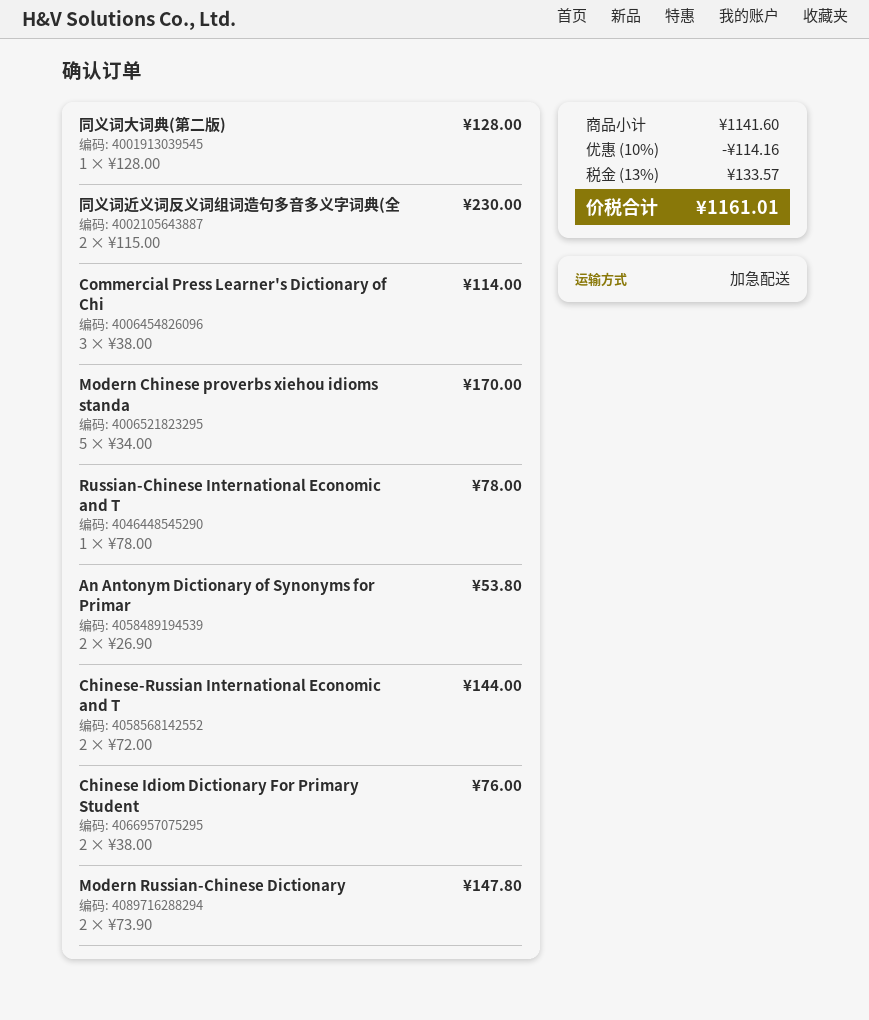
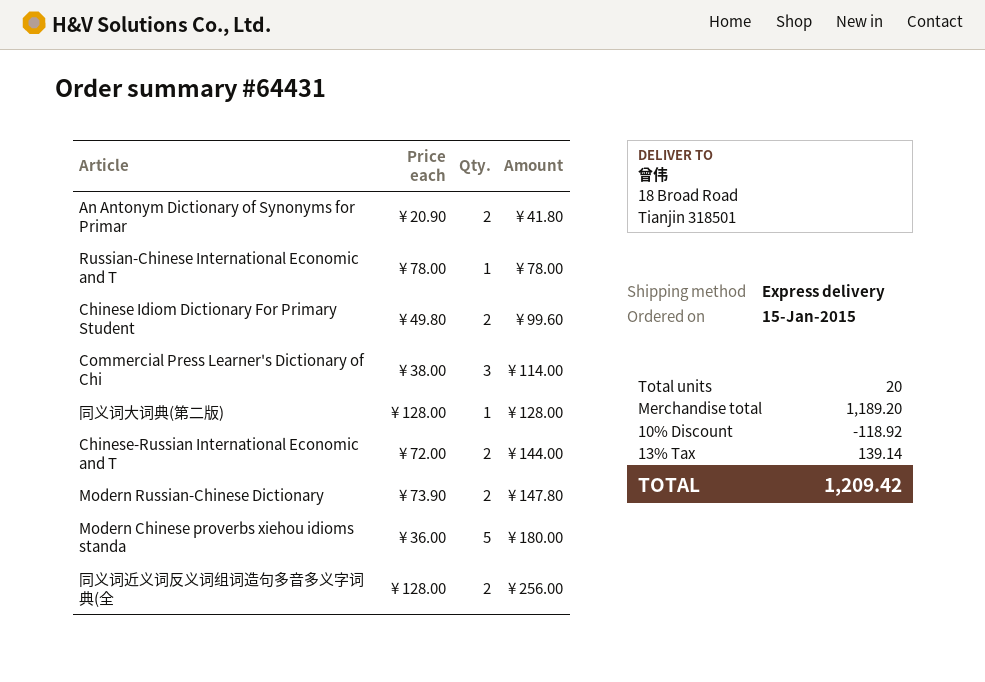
同义词近义词反义词组词造句多音多义字词典(全: 2 x 115.00 = 230.00 -> 2 x 128.00 = 256.00
Modern Chinese proverbs xiehou idioms standa: 5 x 34.00 = 170.00 -> 5 x 36.00 = 180.00
An Antonym Dictionary of Synonyms for Primar: 2 x 26.90 = 53.80 -> 2 x 20.90 = 41.80
Chinese Idiom Dictionary For Primary Student: 2 x 38.00 = 76.00 -> 2 x 49.80 = 99.60
subtotal: 1141.60 -> 1189.20
discount: 10% = 114.16 -> 10% = 118.92
tax: 13% = 133.57 -> 13% = 139.14
total: 1161.01 -> 1209.42

